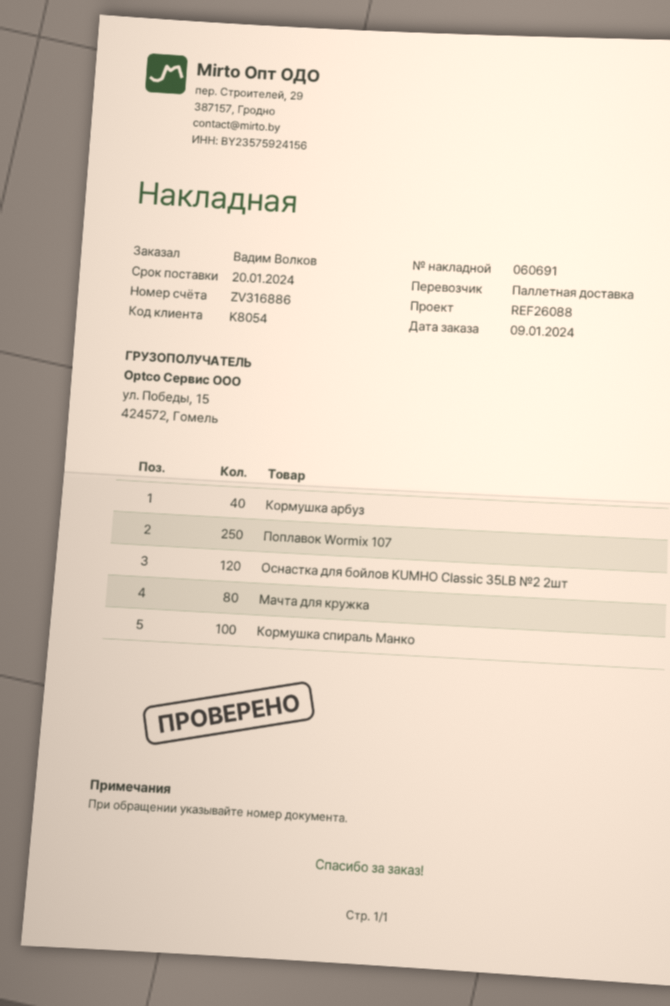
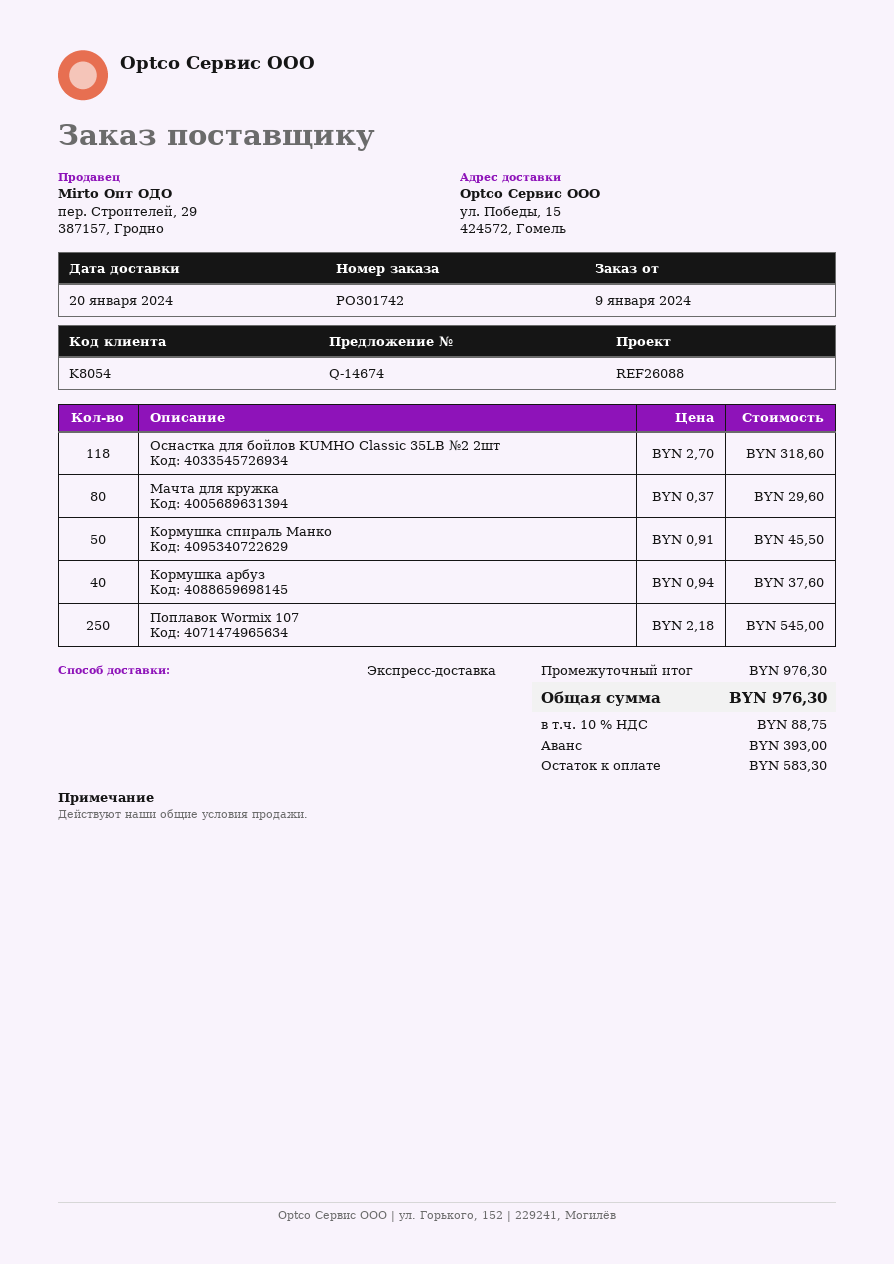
shipping method: pallet freight -> express
Оснастка для бойлов KUMHO Classic 35LB №2 2шт: 120 -> 118
Кормушка спираль Манко: 100 -> 50

